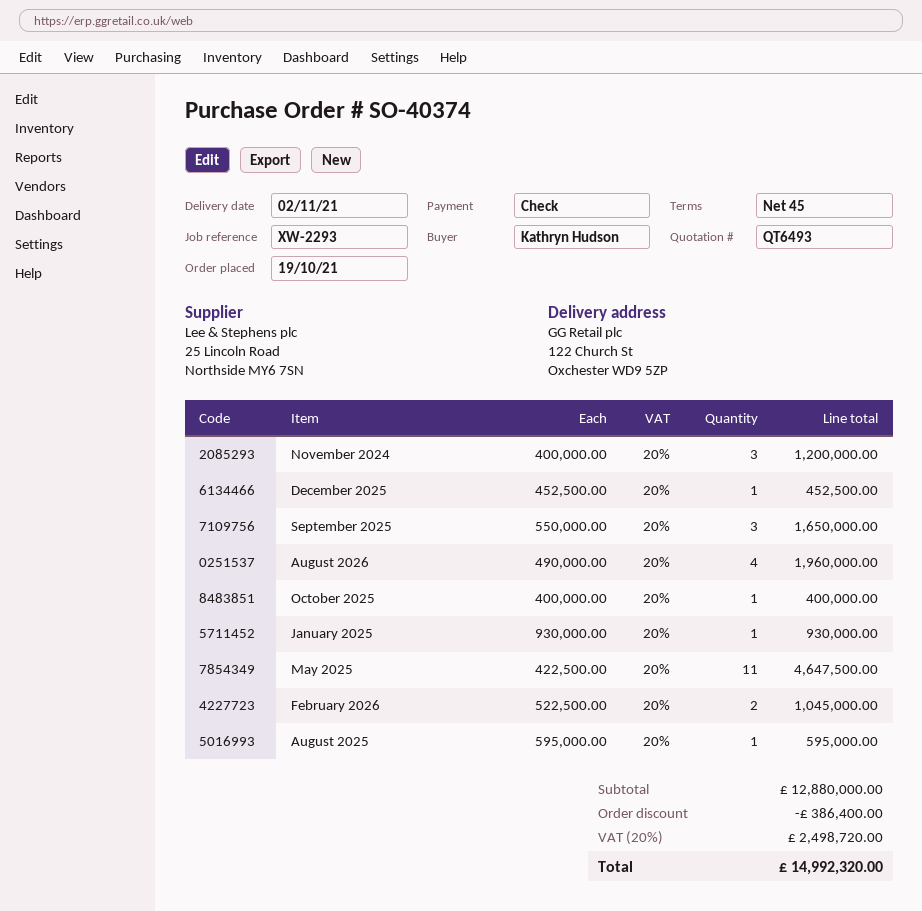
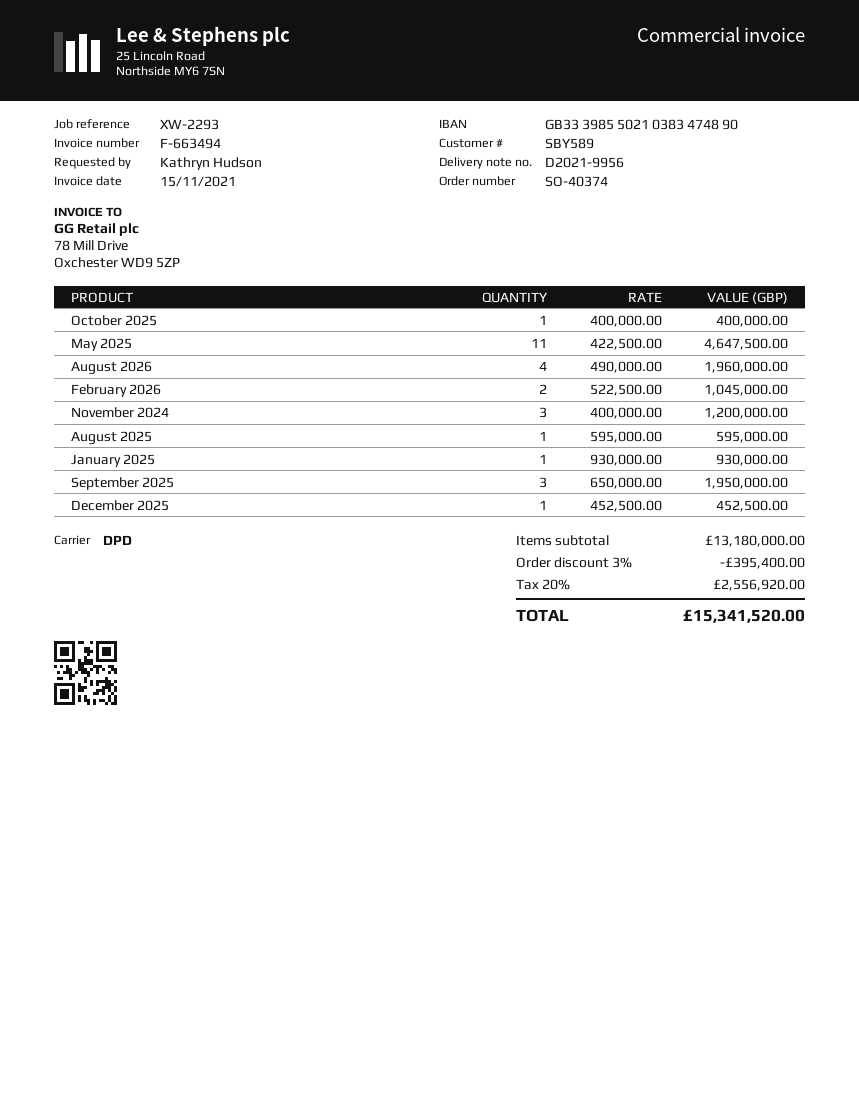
September 2025: 3 x 550000.00 = 1650000.00 -> 3 x 650000.00 = 1950000.00
subtotal: 12880000.00 -> 13180000.00
discount: 386400.00 -> 395400.00
tax: 20% = 2498720.00 -> 20% = 2556920.00
total: 14992320.00 -> 15341520.00

